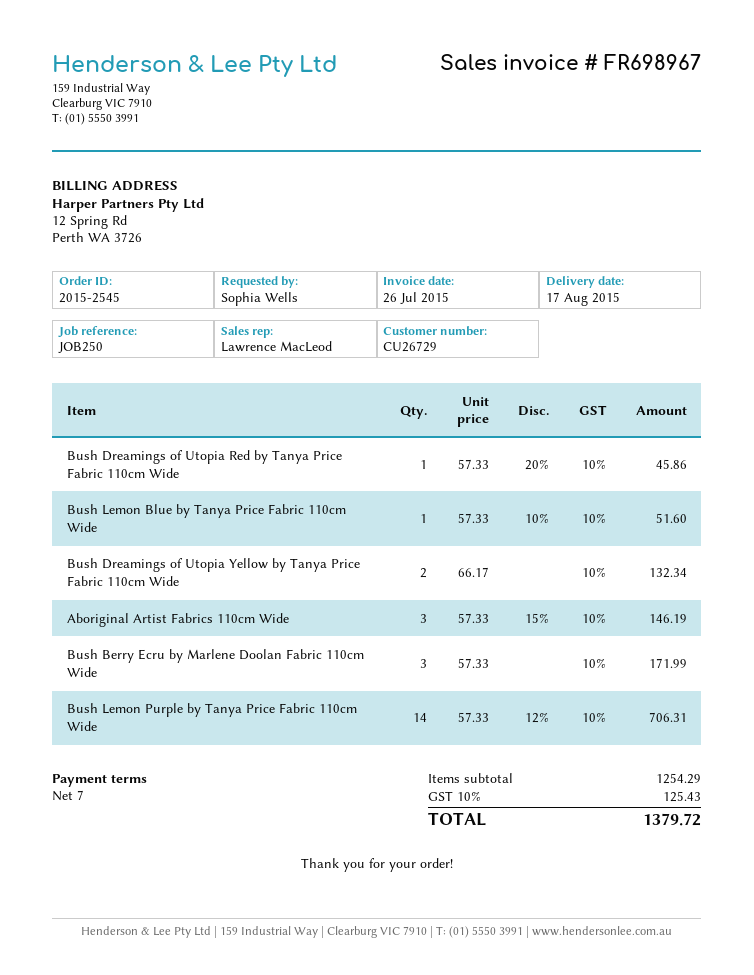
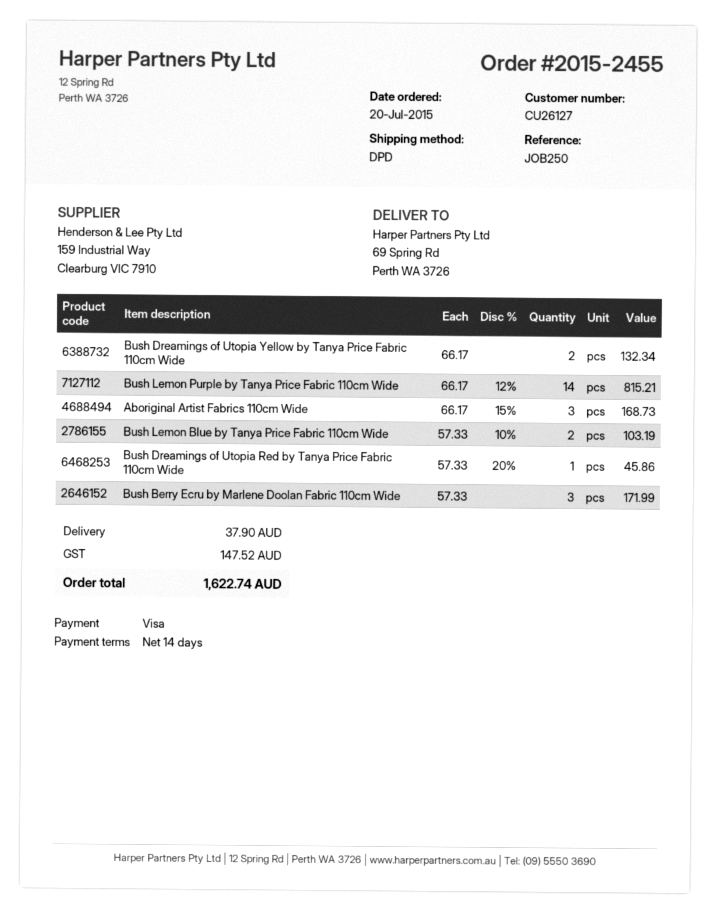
order number: 2015-2545 -> 2015-2455
payment terms: 7 days -> 14 days
customer number: CU26729 -> CU26127
Bush Lemon Blue by Tanya Price Fabric 110cm Wide: 1 x 57.33 - 10% = 51.60 -> 2 x 57.33 - 10% = 103.19
Aboriginal Artist Fabrics 110cm Wide: 3 x 57.33 - 15% = 146.19 -> 3 x 66.17 - 15% = 168.73
Bush Lemon Purple by Tanya Price Fabric 110cm Wide: 14 x 57.33 - 12% = 706.31 -> 14 x 66.17 - 12% = 815.21
shipping: none -> 37.90
tax: 125.43 -> 147.52
total: 1379.72 -> 1622.74

